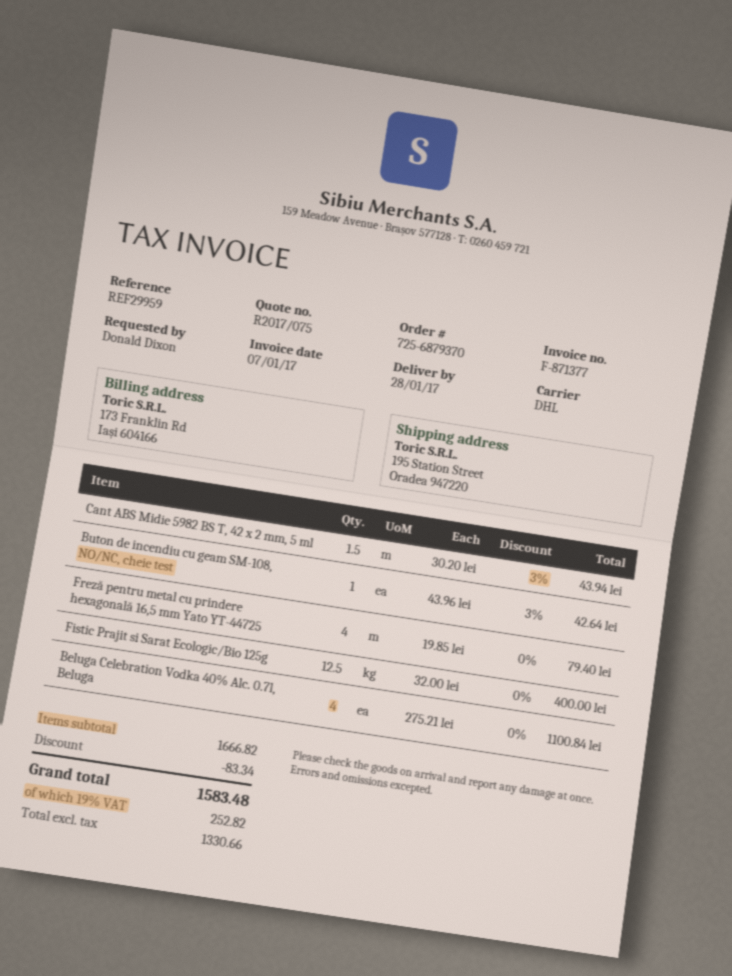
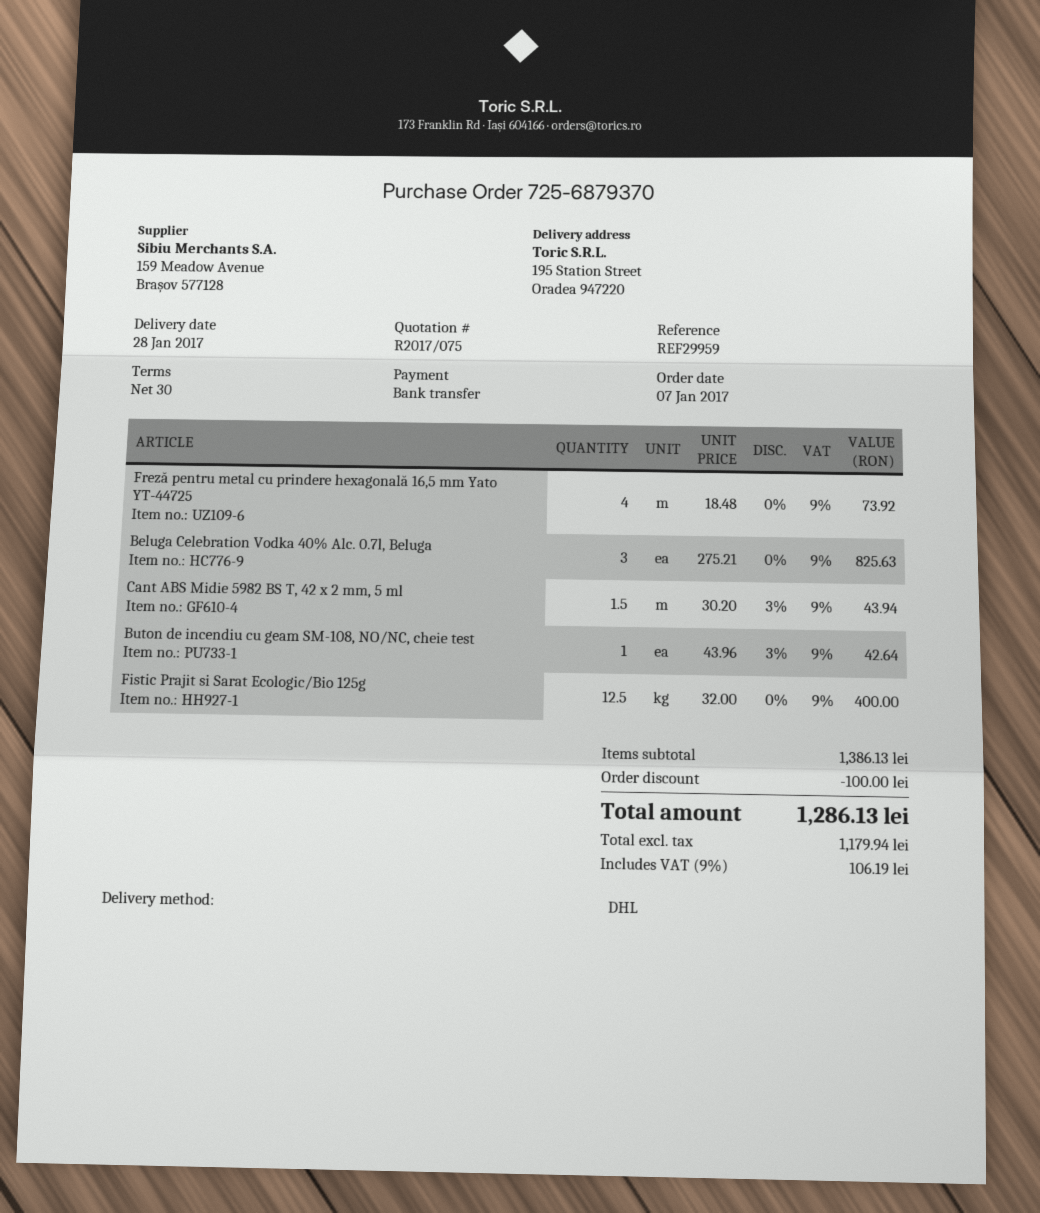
Freză pentru metal cu prindere hexagonală 16,5 mm Yato YT-44725: 4 x 19.85 = 79.40 -> 4 x 18.48 = 73.92
Beluga Celebration Vodka 40% Alc. 0.7l, Beluga: 4 x 275.21 = 1100.84 -> 3 x 275.21 = 825.63
subtotal: 1666.82 -> 1386.13
discount: 83.34 -> 100.00
net: 1330.66 -> 1179.94
tax: 19% = 252.82 -> 9% = 106.19
total: 1583.48 -> 1286.13

